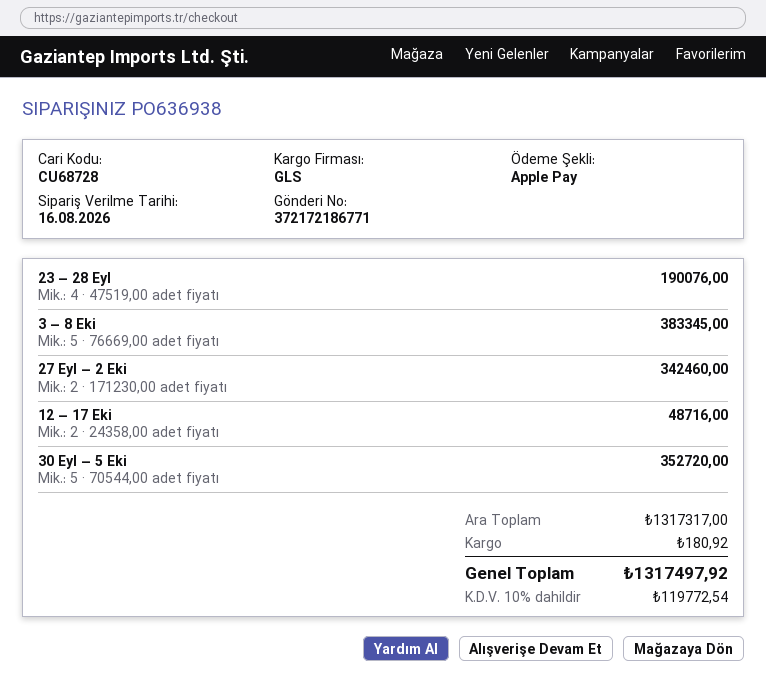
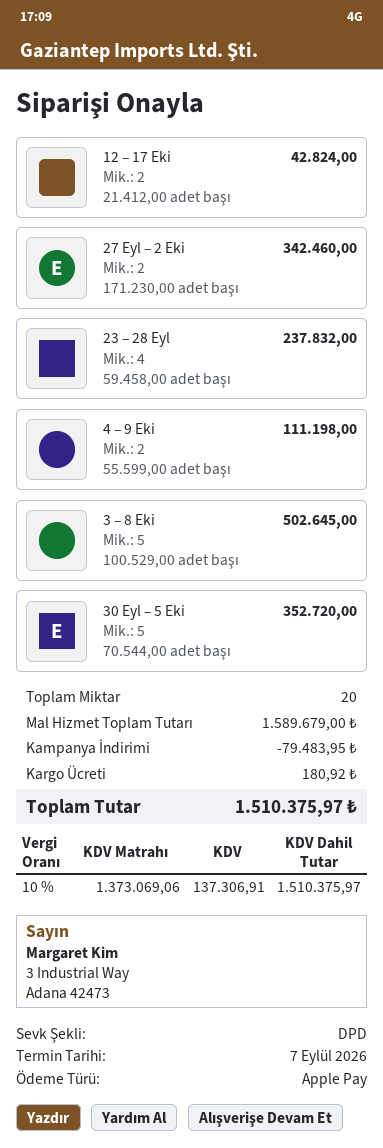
shipping method: GLS -> DPD
23 – 28 Eyl: 4 x 47519.00 = 190076.00 -> 4 x 59458.00 = 237832.00
3 – 8 Eki: 5 x 76669.00 = 383345.00 -> 5 x 100529.00 = 502645.00
12 – 17 Eki: 2 x 24358.00 = 48716.00 -> 2 x 21412.00 = 42824.00
4 – 9 Eki: none -> 2 x 55599.00 = 111198.00
subtotal: 1317317.00 -> 1589679.00
discount: none -> 79483.95
tax: 10% = 119772.54 -> 10% = 137306.91
total: 1317497.92 -> 1510375.97

